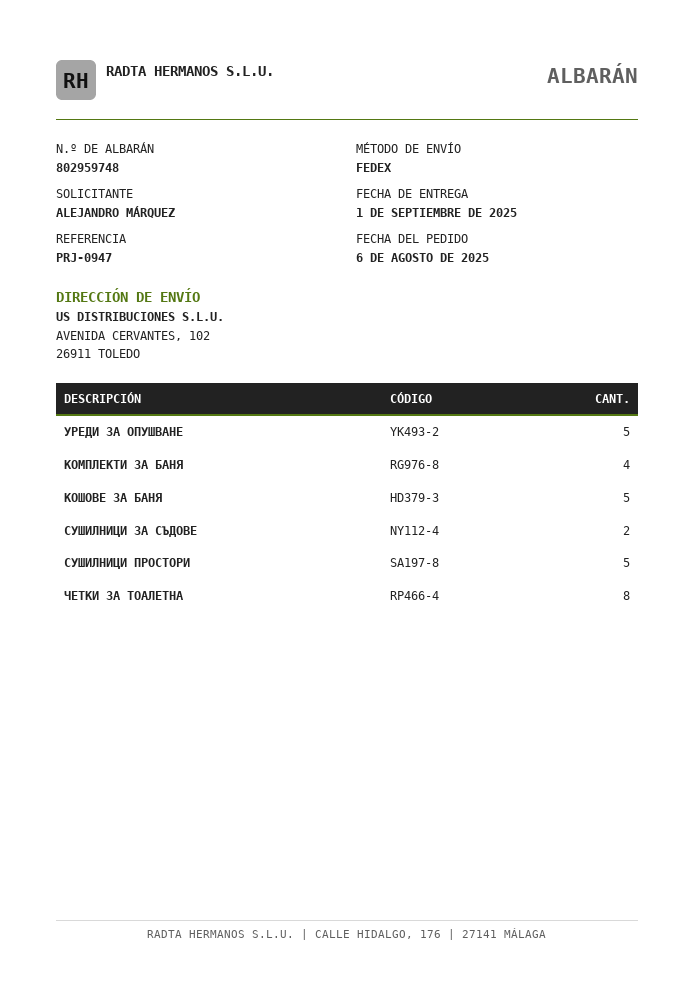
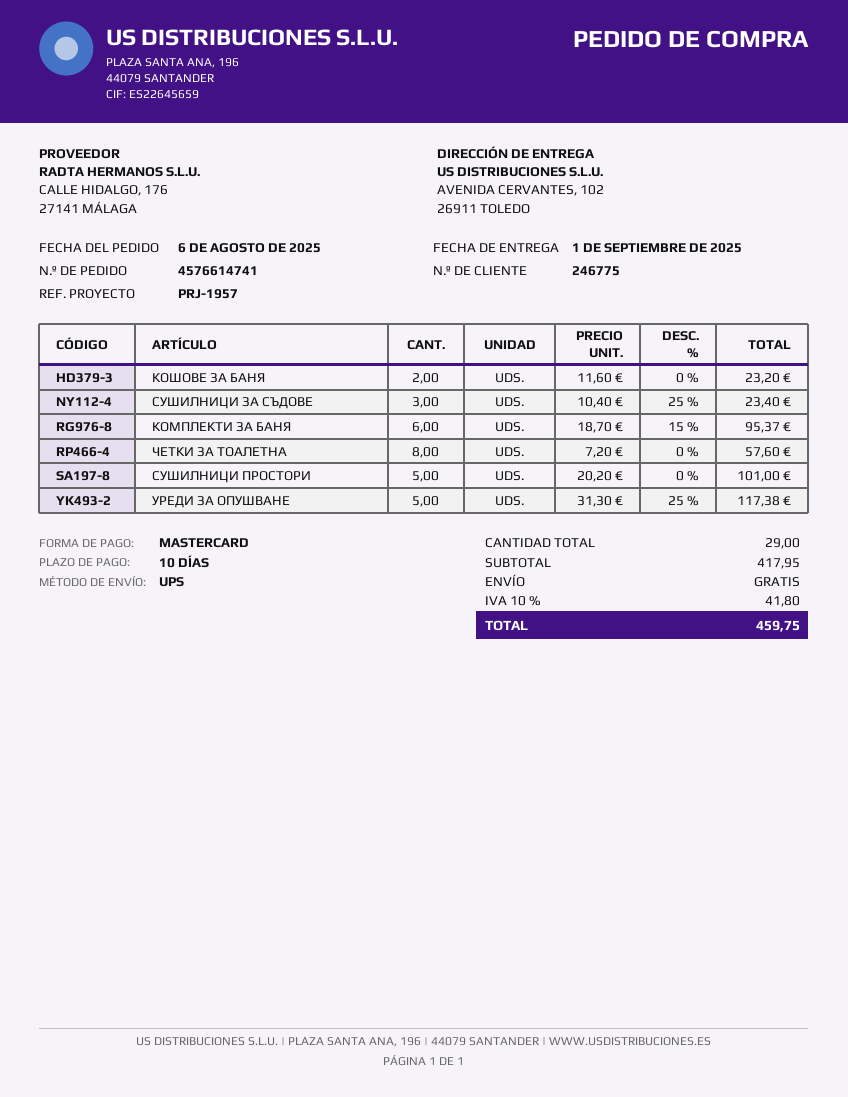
reference: PRJ-0947 -> PRJ-1957
shipping method: FedEx -> UPS
КОМПЛЕКТИ ЗА БАНЯ: 4 -> 6
КОШОВЕ ЗА БАНЯ: 5 -> 2
СУШИЛНИЦИ ЗА СЪДОВЕ: 2 -> 3

